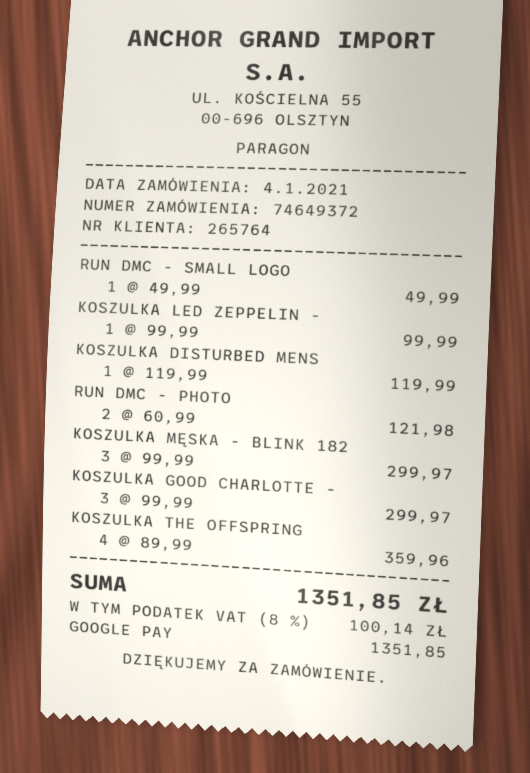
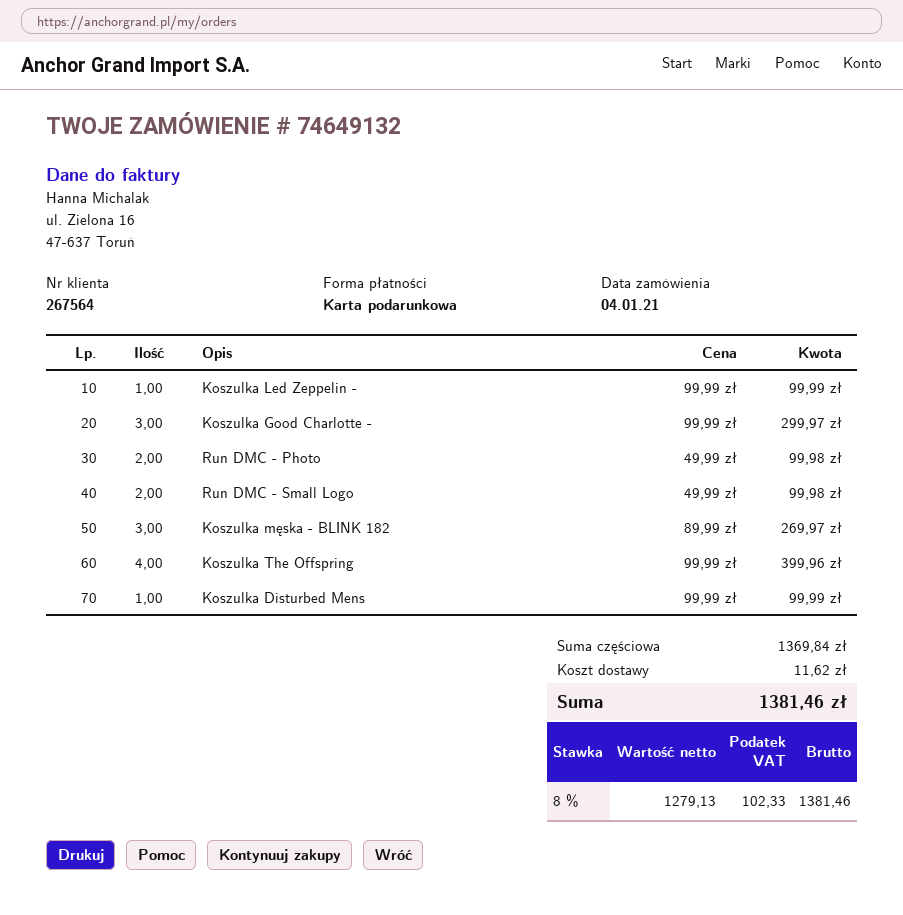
order number: 74649372 -> 74649132
customer number: 265764 -> 267564
payment method: Google Pay -> gift card
RUN DMC - SMALL LOGO: 1 x 49.99 = 49.99 -> 2 x 49.99 = 99.98
KOSZULKA DISTURBED MENS: 1 x 119.99 = 119.99 -> 1 x 99.99 = 99.99
RUN DMC - PHOTO: 2 x 60.99 = 121.98 -> 2 x 49.99 = 99.98
KOSZULKA MĘSKA - BLINK 182: 3 x 99.99 = 299.97 -> 3 x 89.99 = 269.97
KOSZULKA THE OFFSPRING: 4 x 89.99 = 359.96 -> 4 x 99.99 = 399.96
shipping: none -> 11.62
tax: 8% = 100.14 -> 8% = 102.33
total: 1351.85 -> 1381.46

